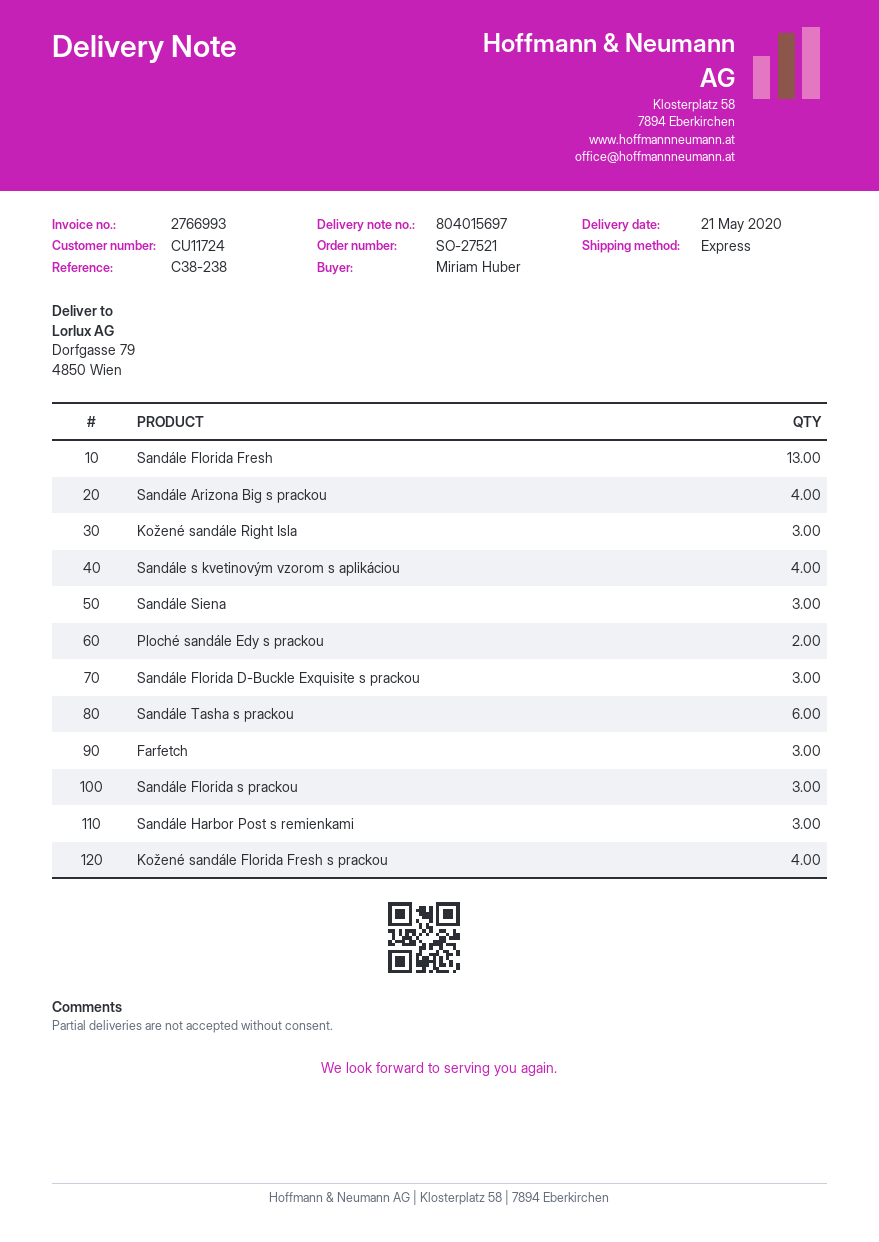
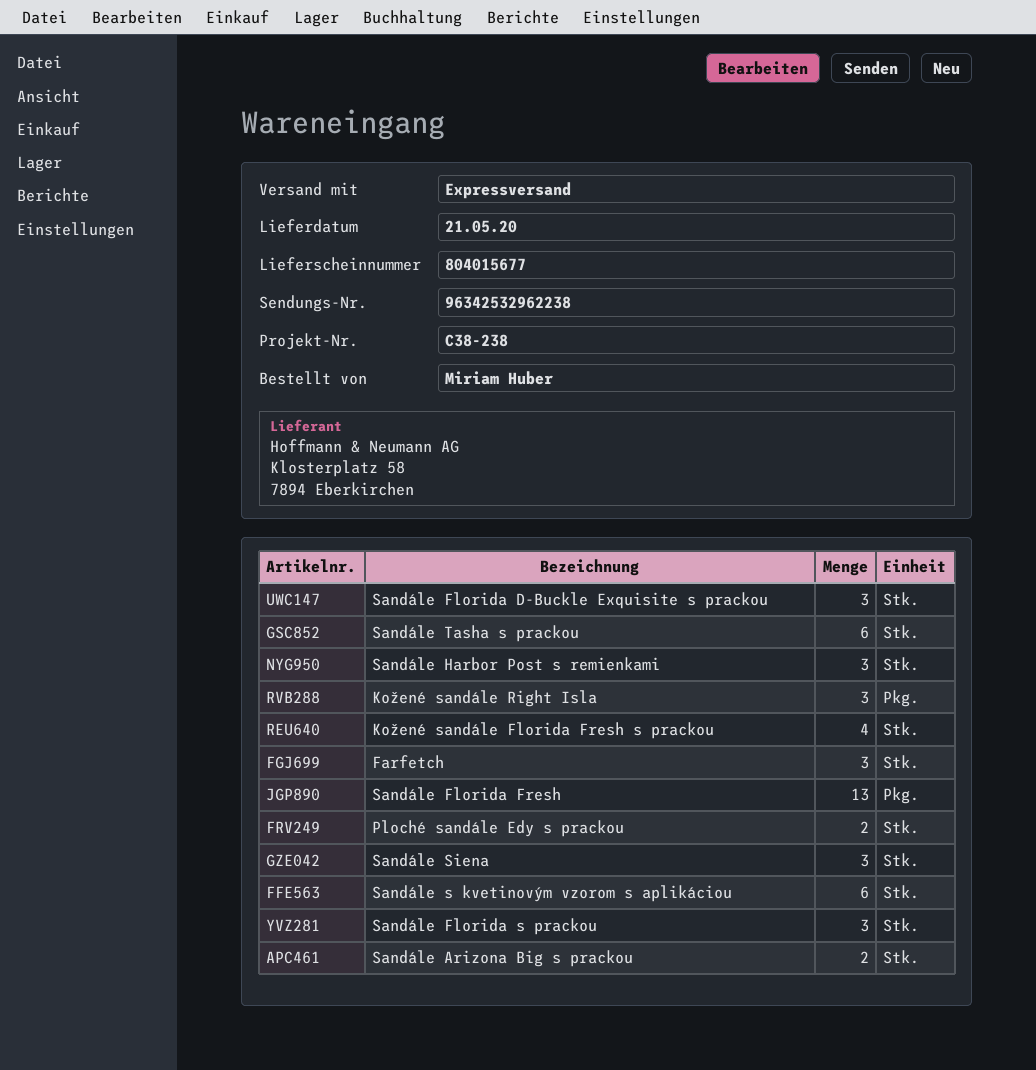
delivery note number: 804015697 -> 804015677
Sandále Arizona Big s prackou: 4 -> 2
Sandále s kvetinovým vzorom s aplikáciou: 4 -> 6

